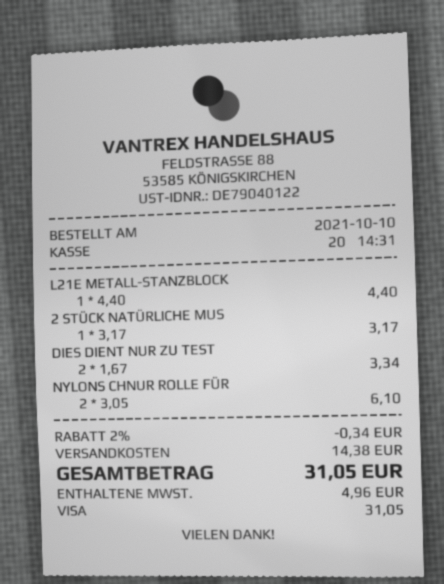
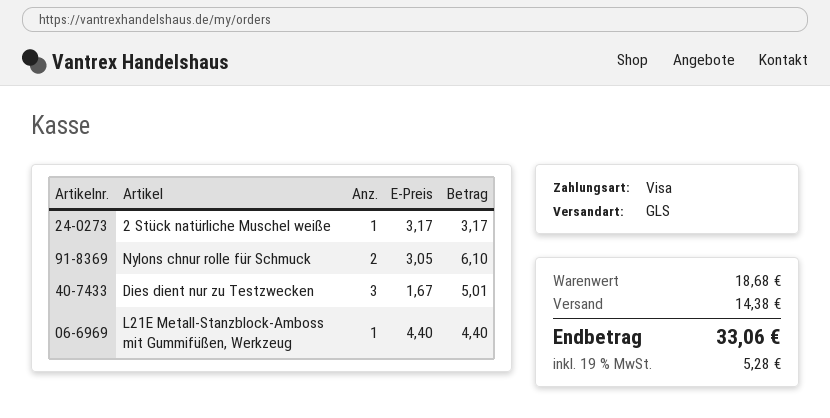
DIES DIENT NUR ZU TEST: 2 x 1.67 = 3.34 -> 3 x 1.67 = 5.01
discount: 2% = 0.34 -> none
tax: 4.96 -> 5.28
total: 31.05 -> 33.06

